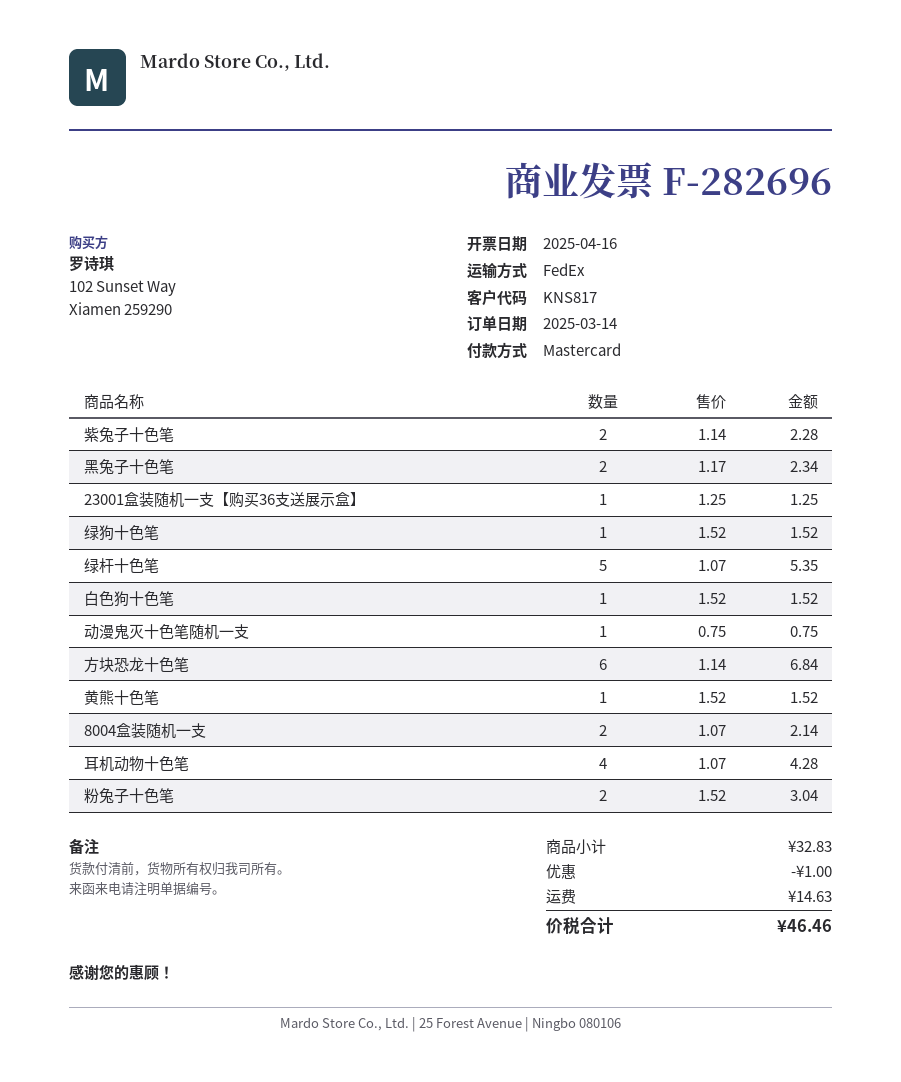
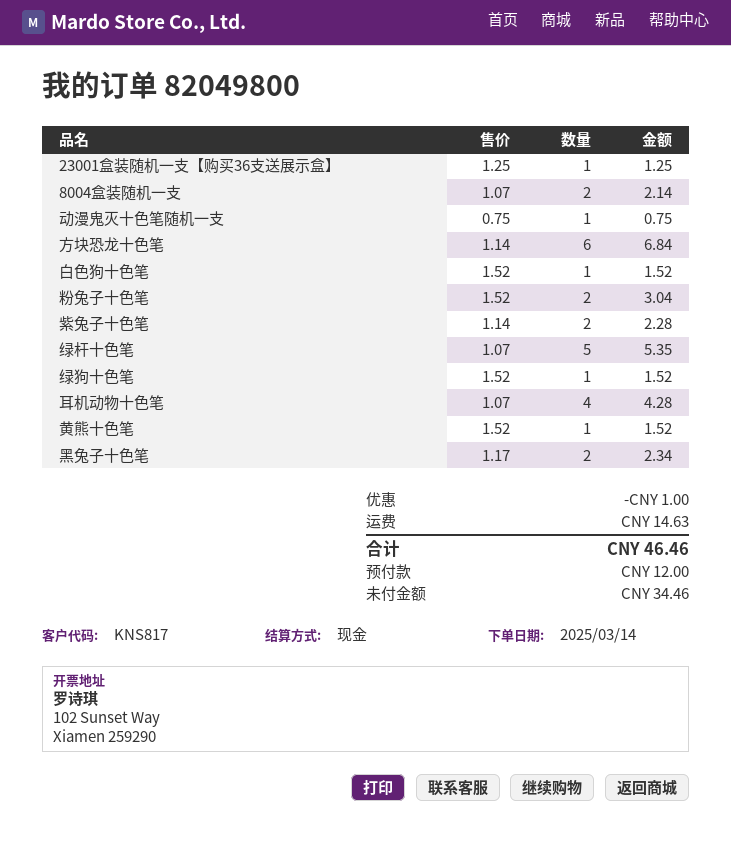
payment method: Mastercard -> cash

